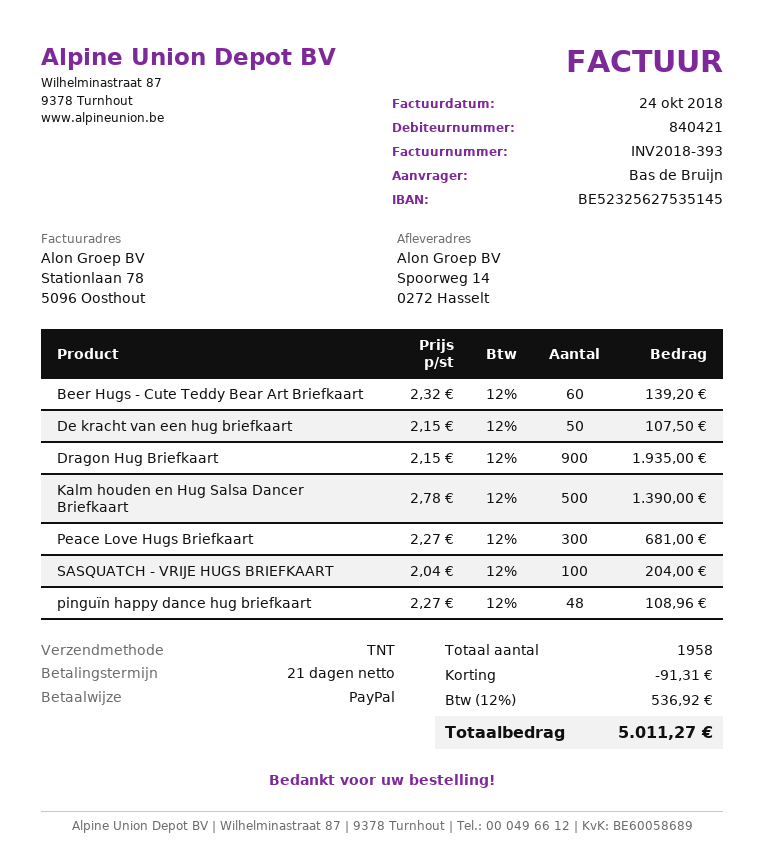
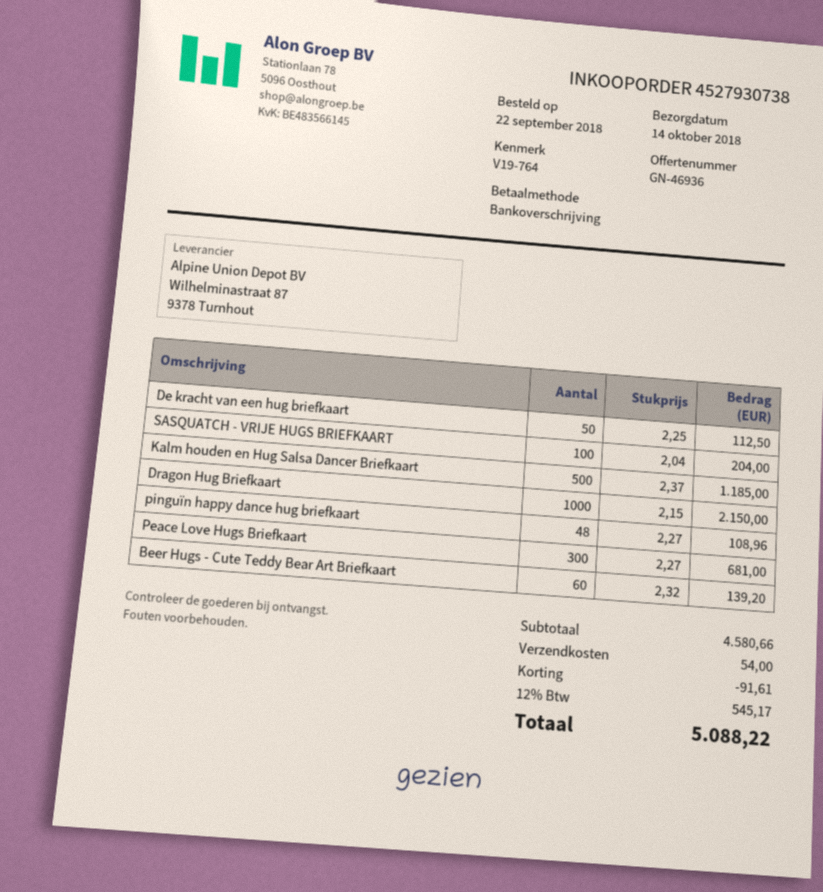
payment method: PayPal -> bank transfer
De kracht van een hug briefkaart: 50 x 2.15 = 107.50 -> 50 x 2.25 = 112.50
Dragon Hug Briefkaart: 900 x 2.15 = 1935.00 -> 1000 x 2.15 = 2150.00
Kalm houden en Hug Salsa Dancer Briefkaart: 500 x 2.78 = 1390.00 -> 500 x 2.37 = 1185.00
discount: 91.31 -> 91.61
shipping: none -> 54.00
tax: 12% = 536.92 -> 12% = 545.17
total: 5011.27 -> 5088.22

